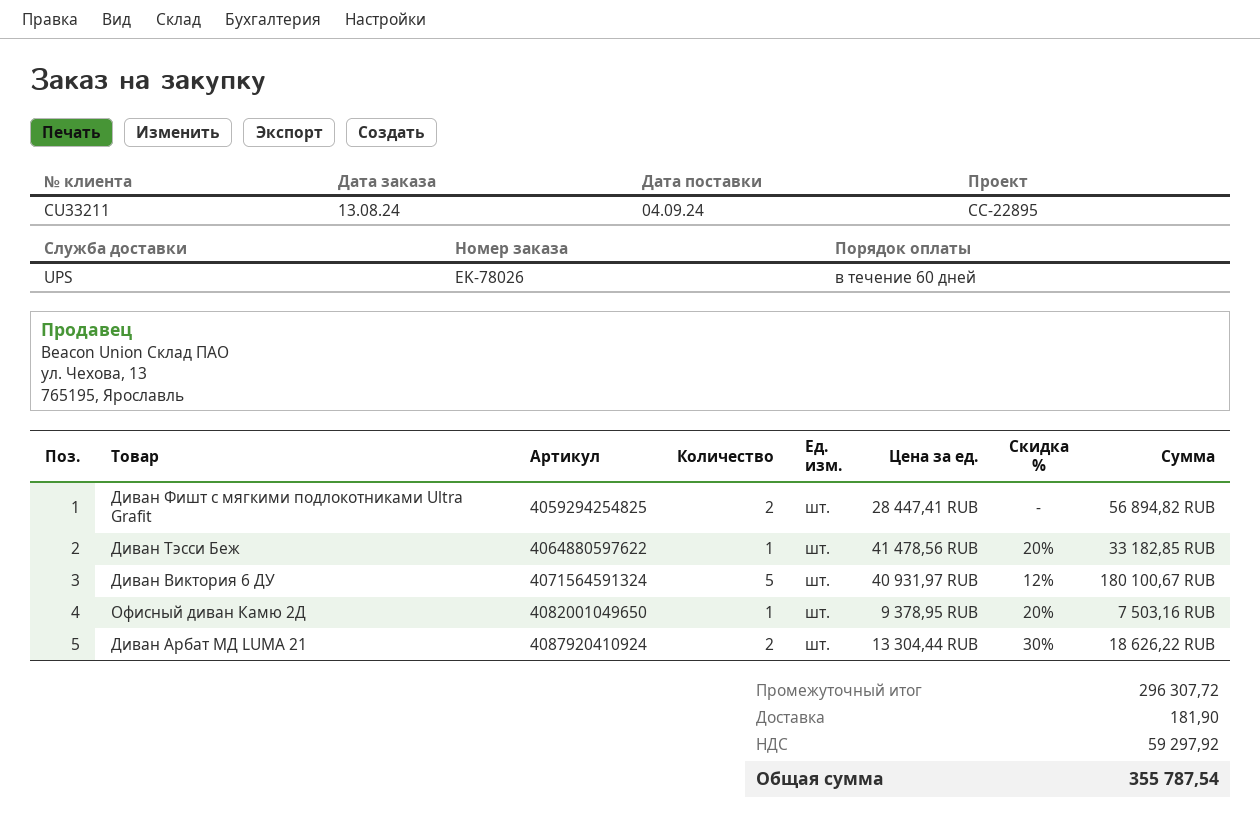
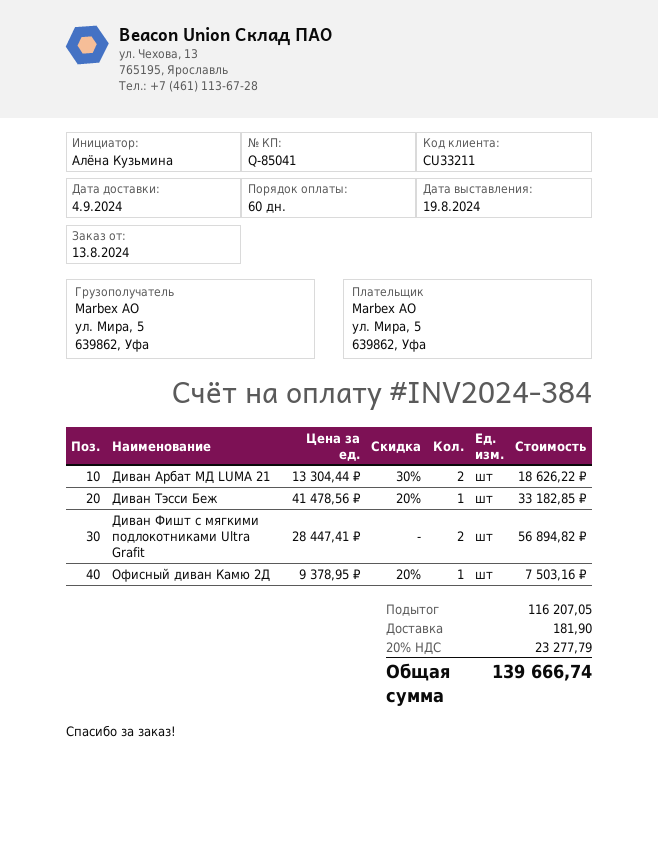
Диван Виктория 6 ДУ: 5 x 40931.97 - 12% = 180100.67 -> none
subtotal: 296307.72 -> 116207.05
tax: 59297.92 -> 23277.79
total: 355787.54 -> 139666.74

